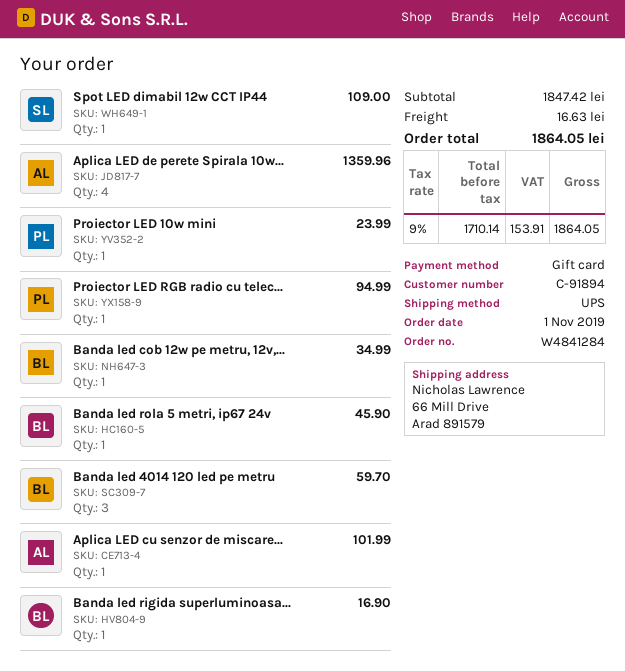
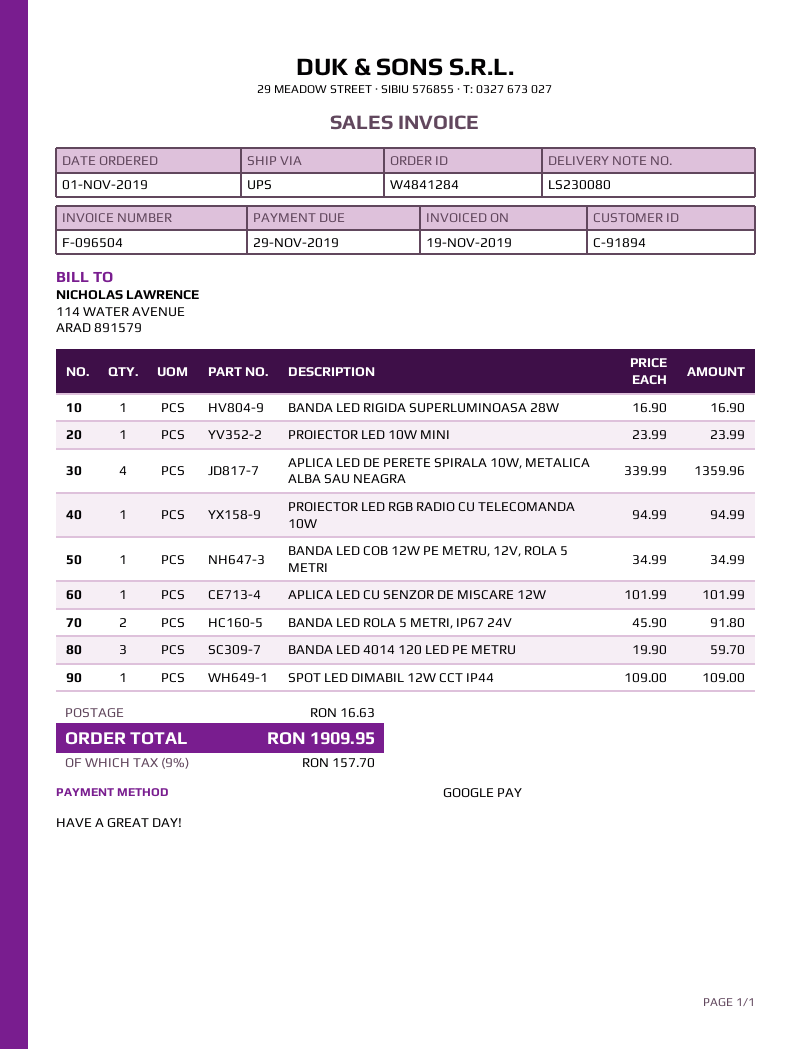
payment method: gift card -> Google Pay
Banda led rola 5 metri, ip67 24v: 1 for 45.90 -> 2 for 91.80
tax: 9% = 153.91 -> 9% = 157.70
total: 1864.05 -> 1909.95

